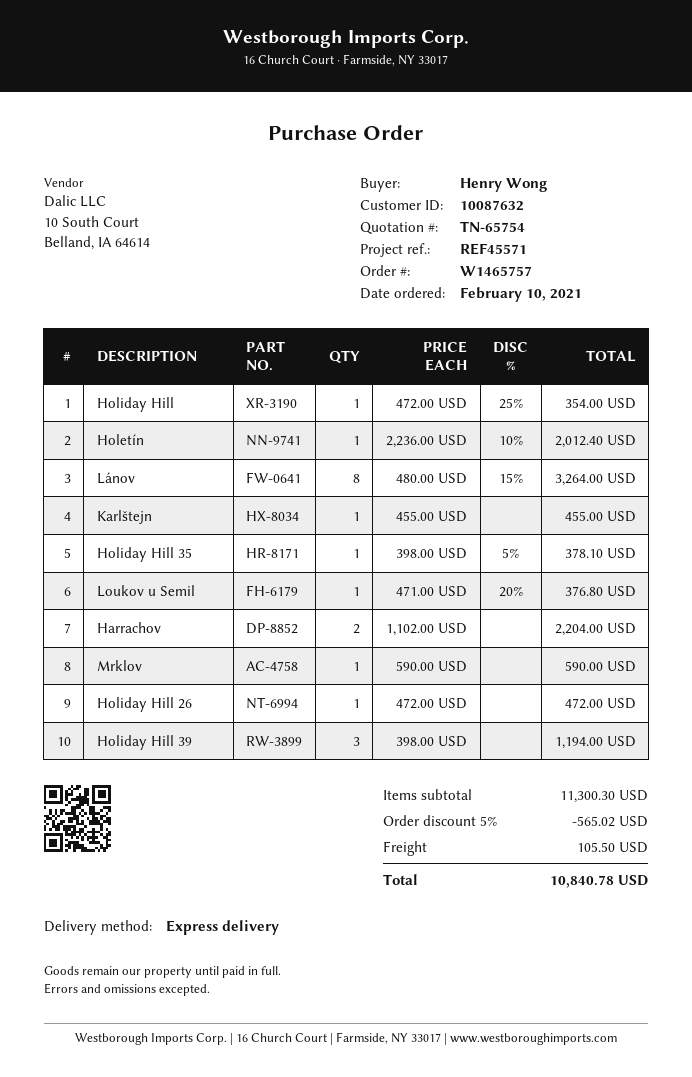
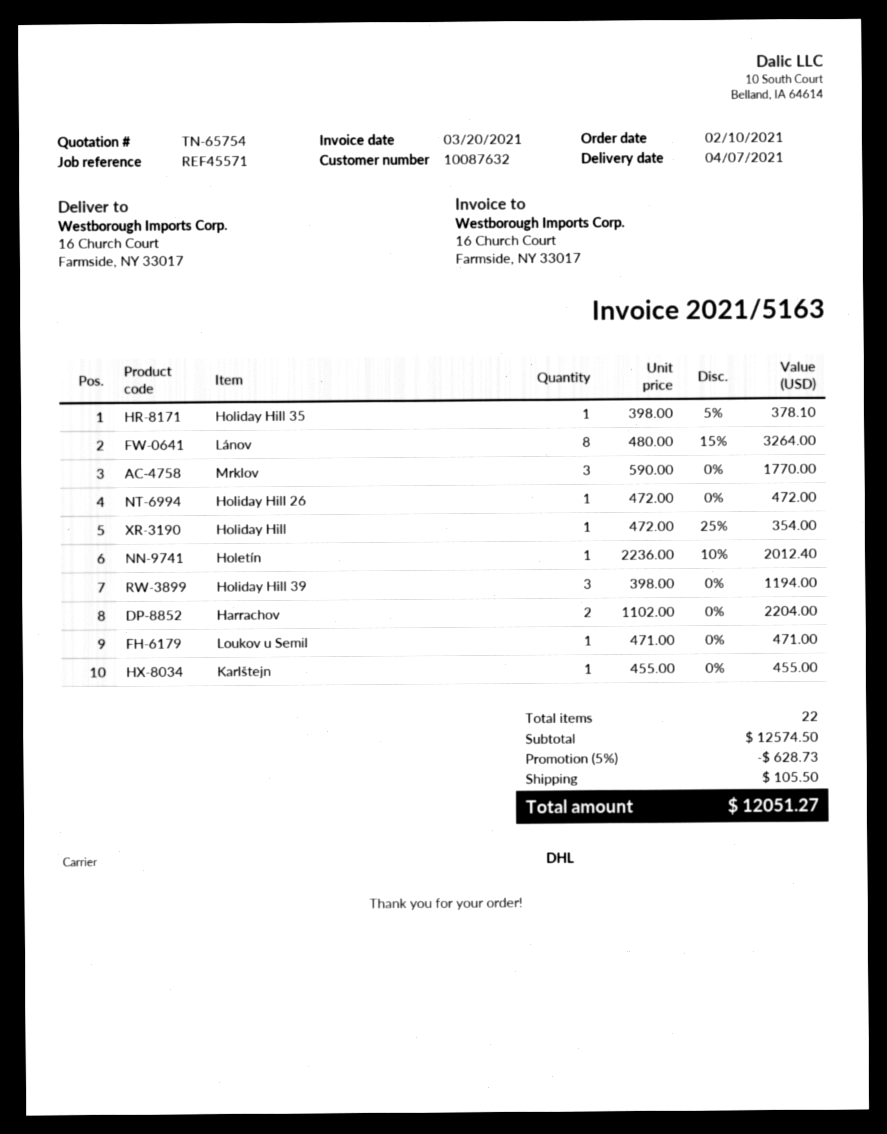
shipping method: express -> DHL
Loukov u Semil: 1 x 471.00 - 20% = 376.80 -> 1 x 471.00 = 471.00
Mrklov: 1 x 590.00 = 590.00 -> 3 x 590.00 = 1770.00
subtotal: 11300.30 -> 12574.50
discount: 5% = 565.02 -> 5% = 628.73
total: 10840.78 -> 12051.27

